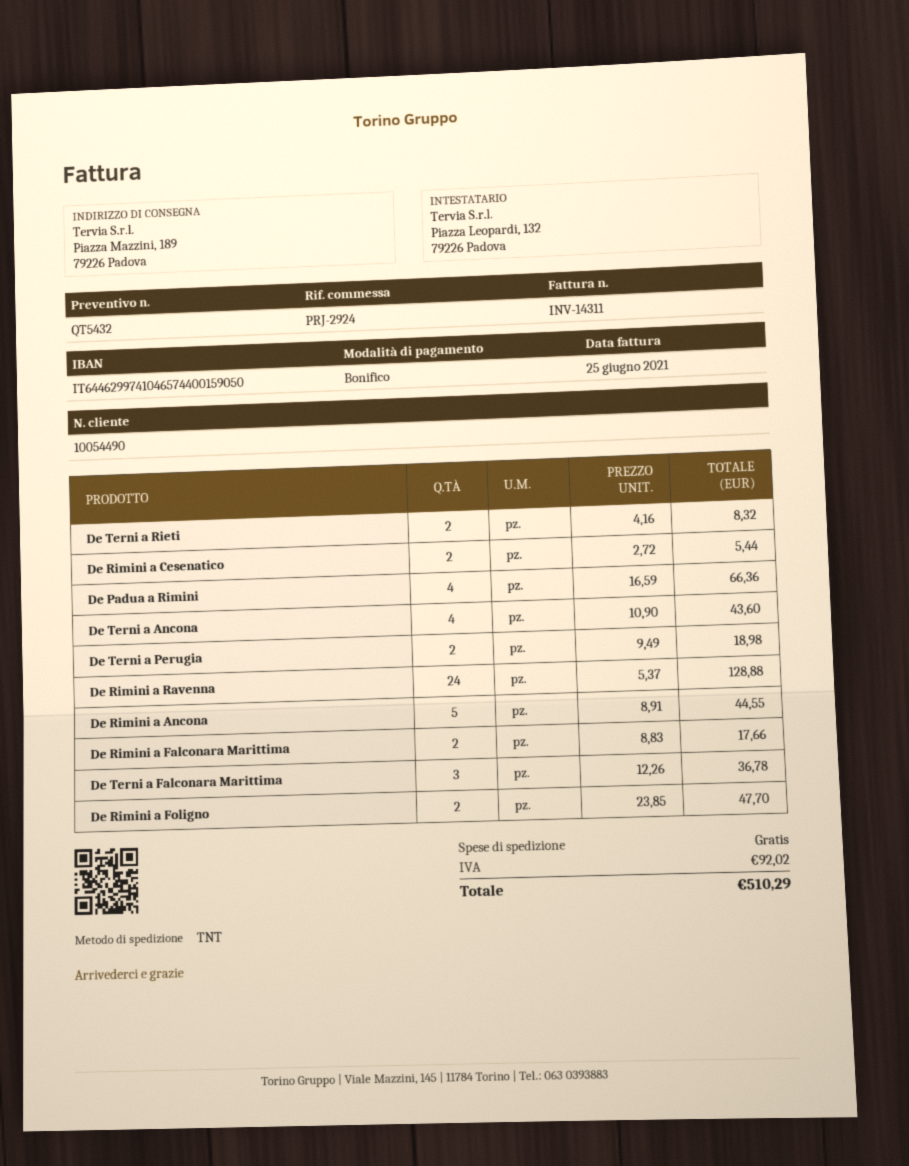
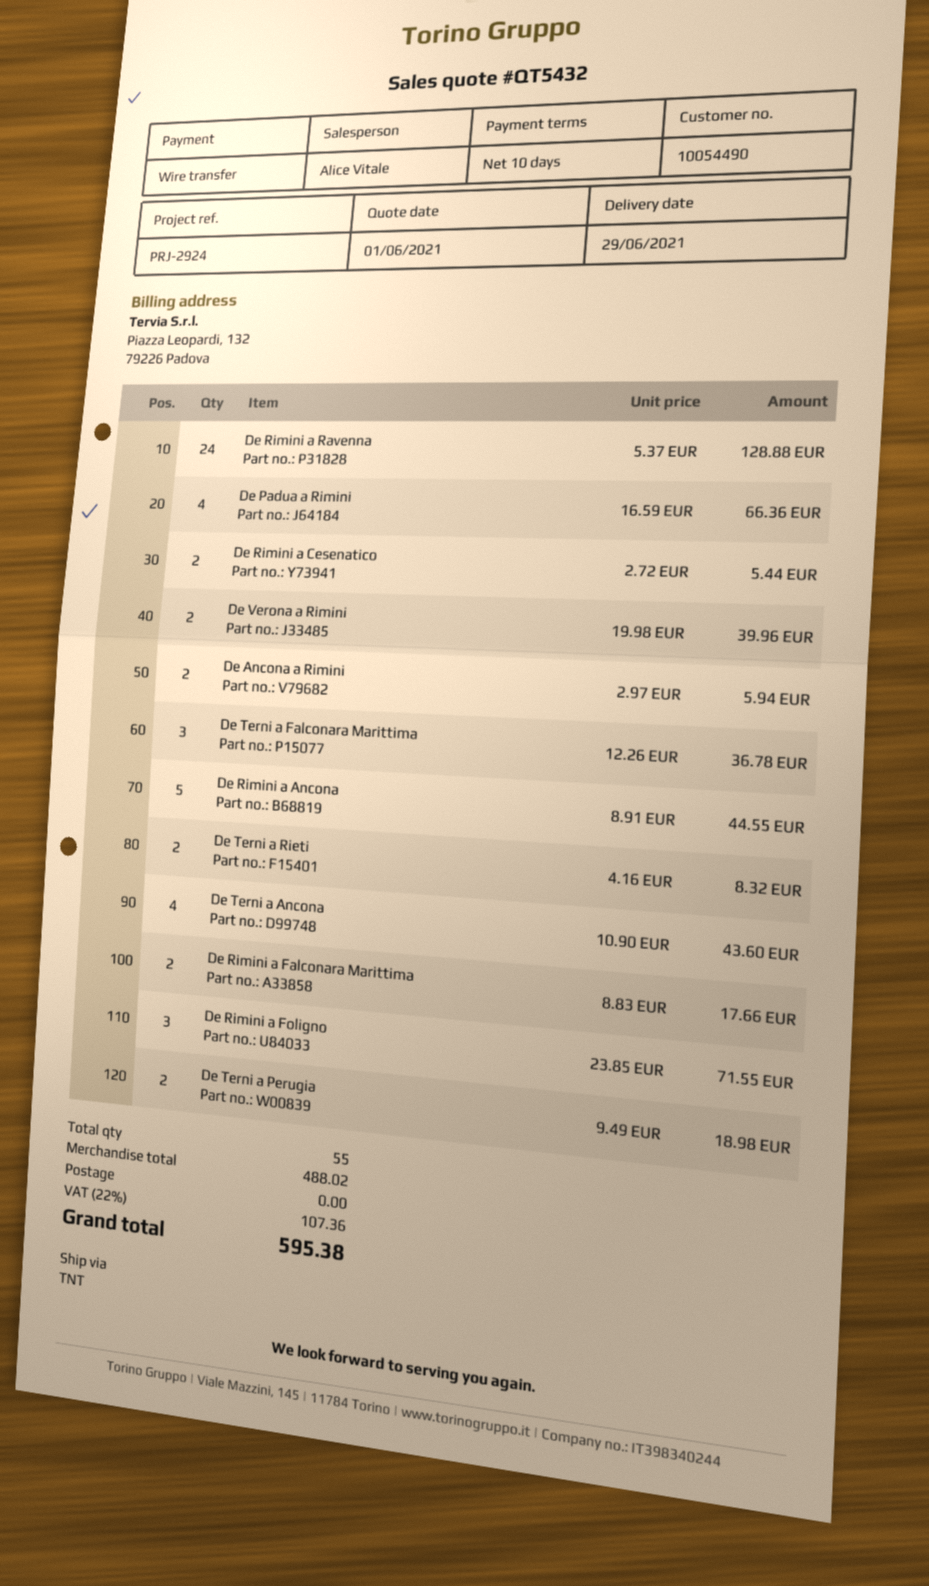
De Rimini a Foligno: 2 x 23.85 = 47.70 -> 3 x 23.85 = 71.55
De Verona a Rimini: none -> 2 x 19.98 = 39.96
De Ancona a Rimini: none -> 2 x 2.97 = 5.94
tax: 92.02 -> 107.36
total: 510.29 -> 595.38

